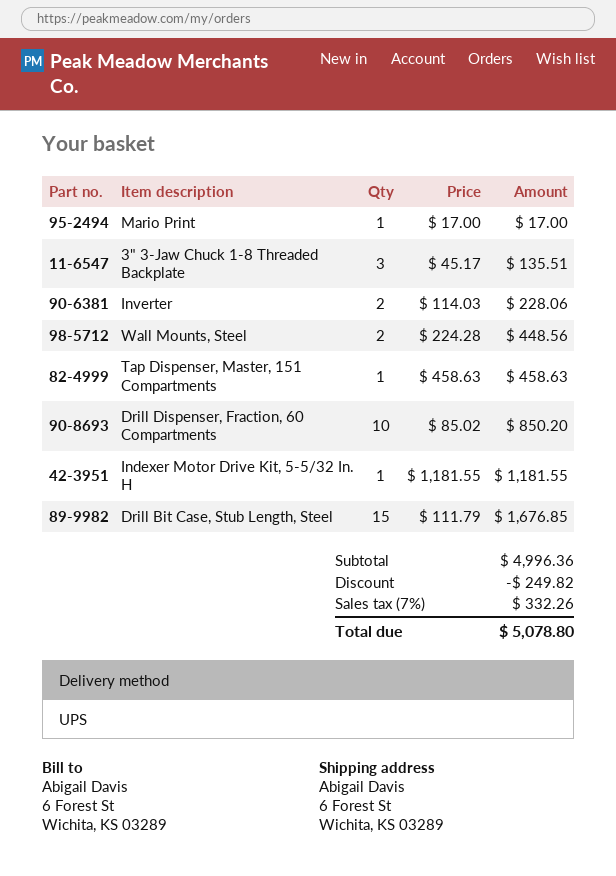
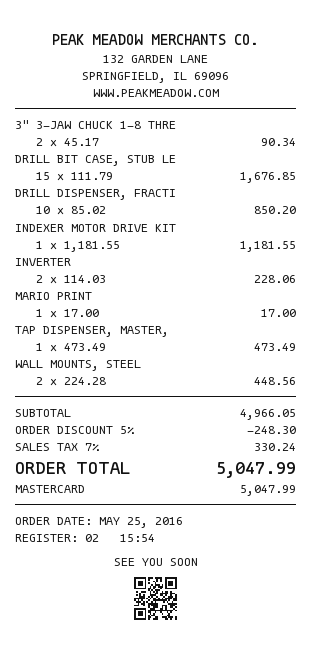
3" 3-Jaw Chuck 1-8 Threaded Backplate: 3 x 45.17 = 135.51 -> 2 x 45.17 = 90.34
Tap Dispenser, Master, 151 Compartments: 1 x 458.63 = 458.63 -> 1 x 473.49 = 473.49
subtotal: 4996.36 -> 4966.05
discount: 249.82 -> 248.30
tax: 7% = 332.26 -> 7% = 330.24
total: 5078.80 -> 5047.99

